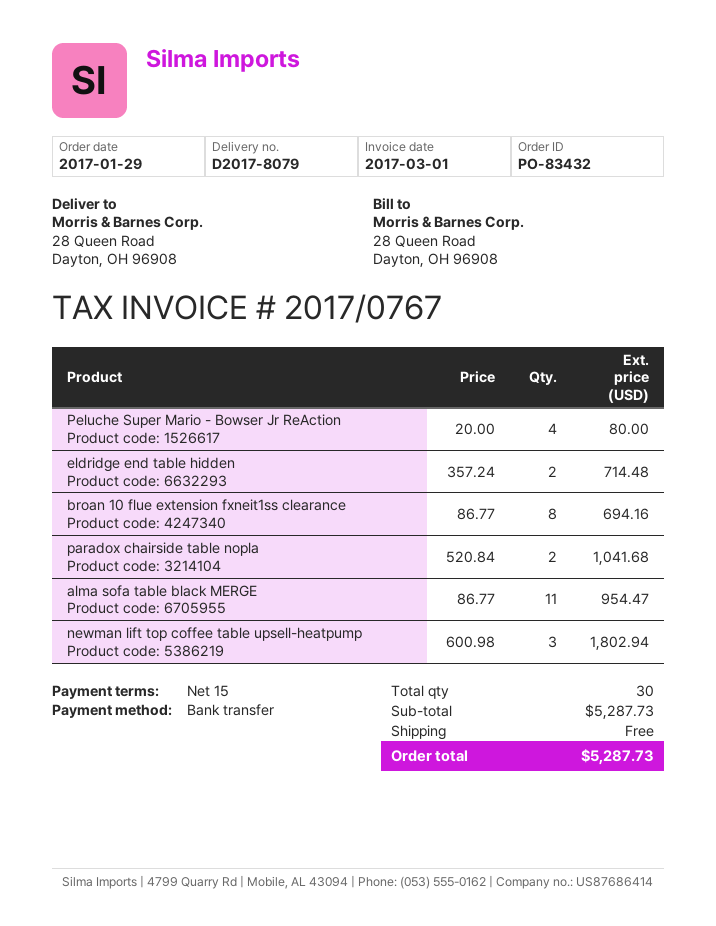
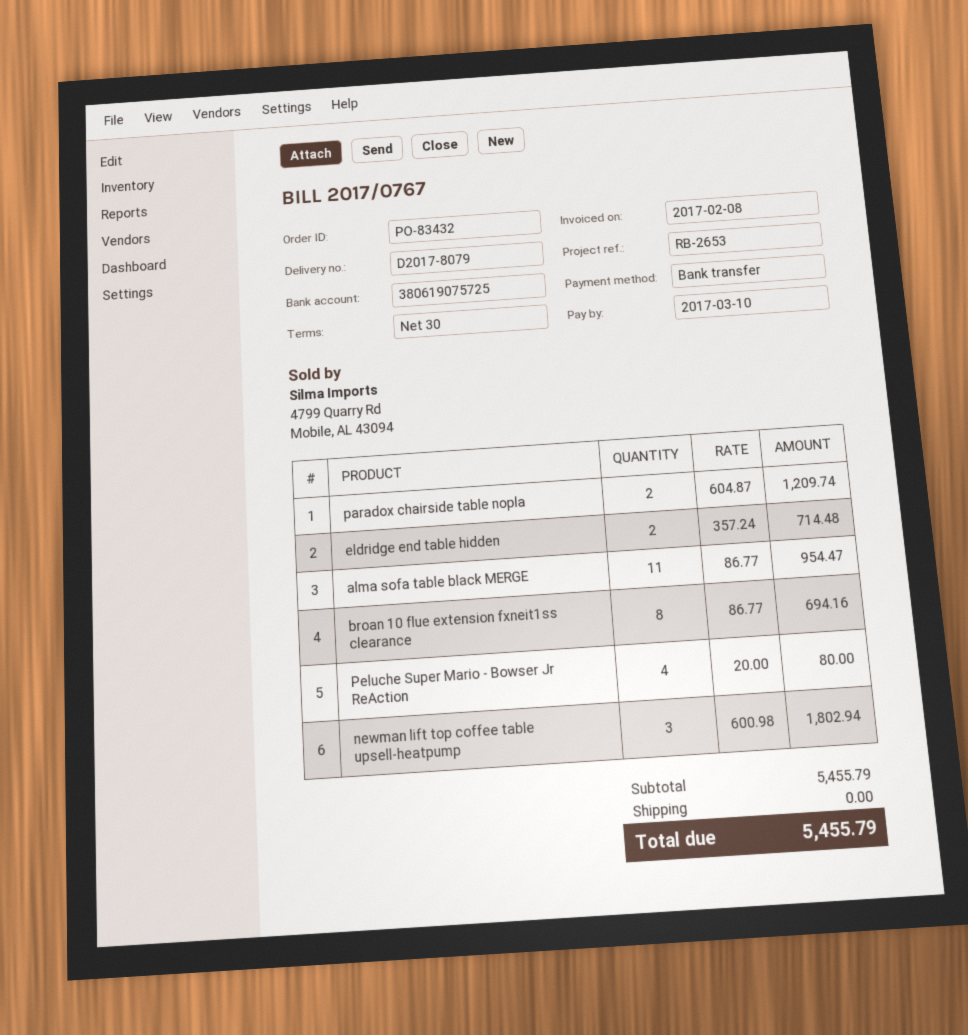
invoice date: 2017-03-01 -> 2017-02-08
payment terms: 15 days -> 30 days
paradox chairside table nopla: 2 x 520.84 = 1041.68 -> 2 x 604.87 = 1209.74
subtotal: 5287.73 -> 5455.79
total: 5287.73 -> 5455.79

